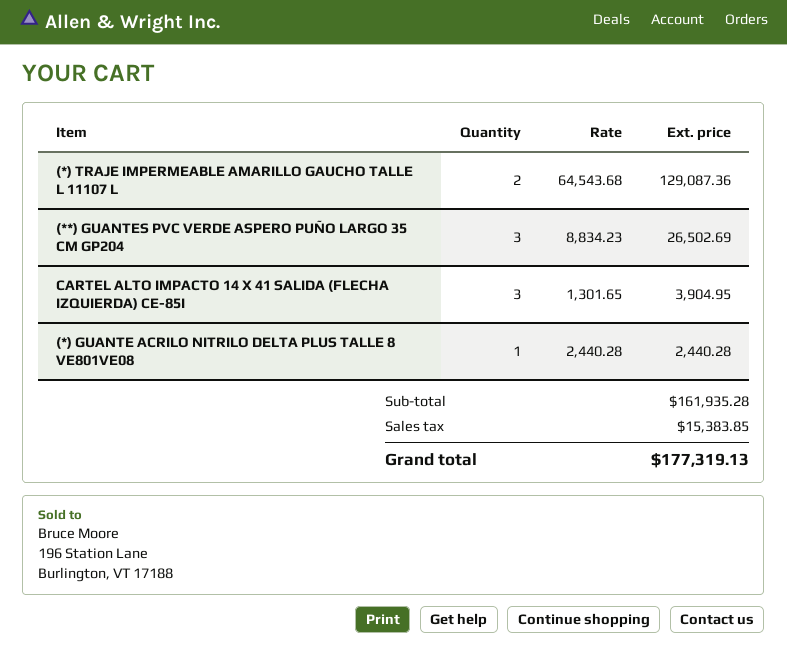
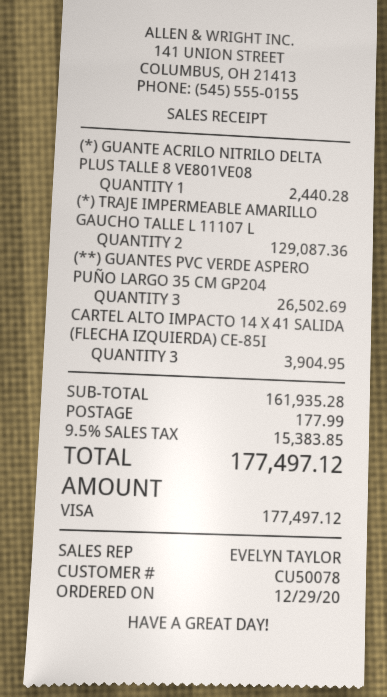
shipping: none -> 177.99
total: 177319.13 -> 177497.12

